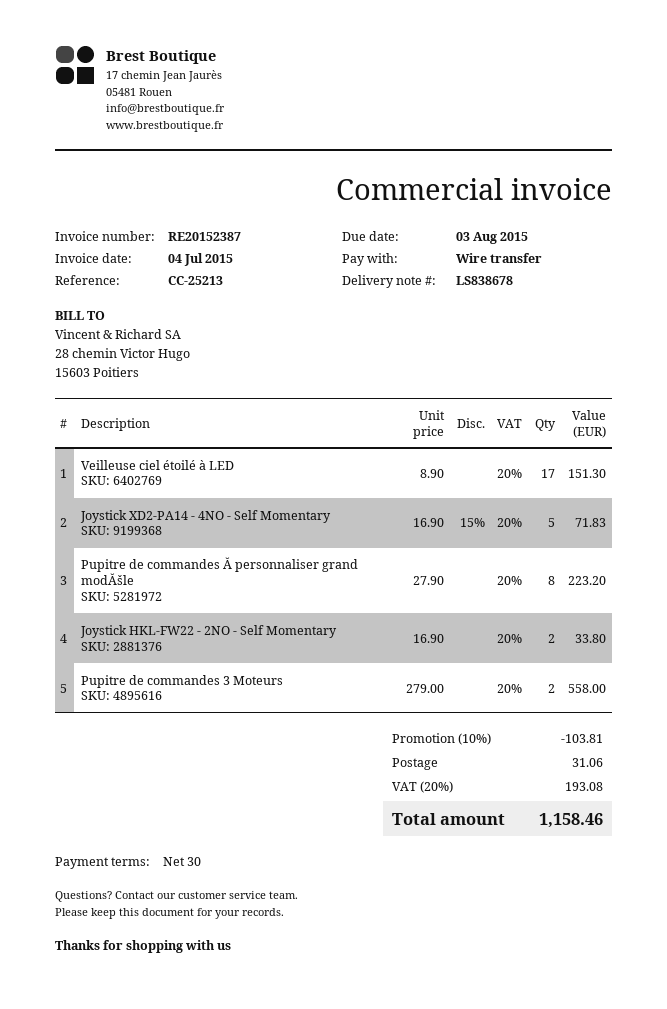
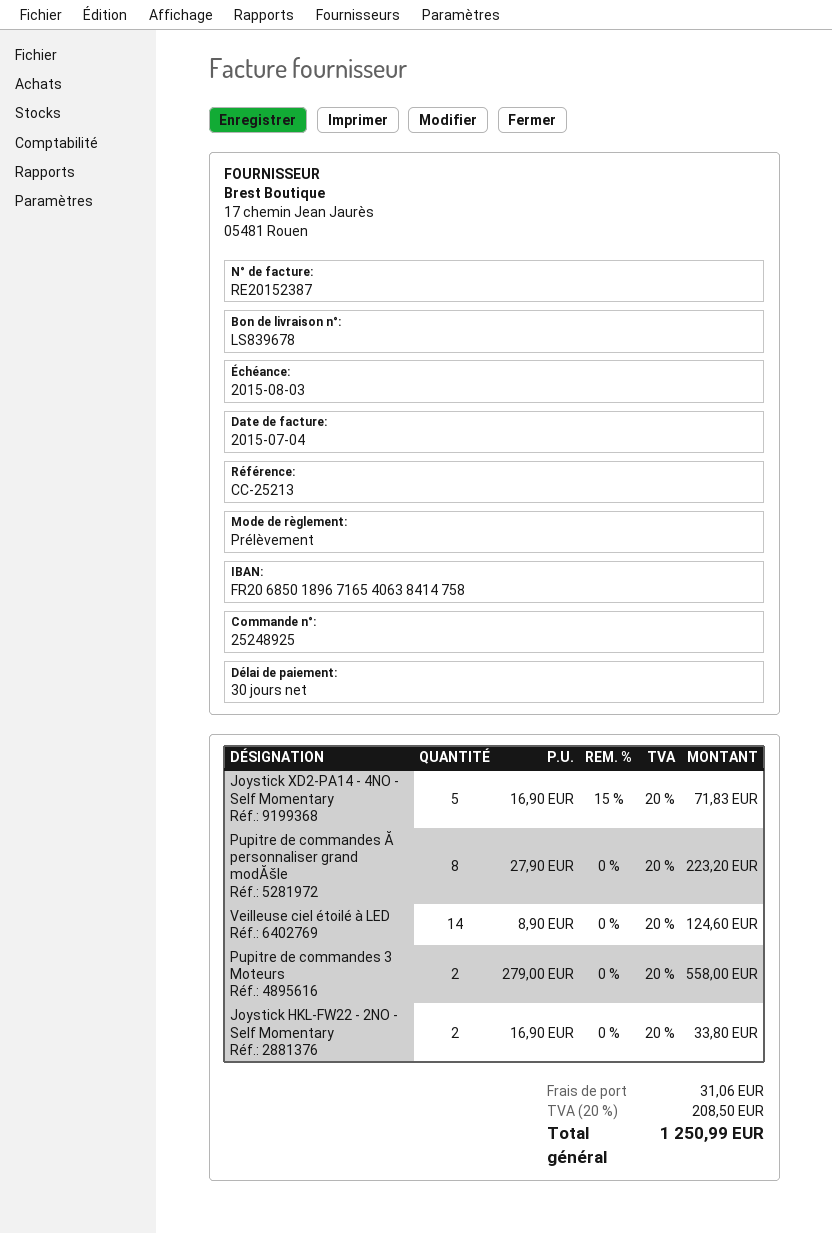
delivery note number: LS838678 -> LS839678
payment method: bank transfer -> direct debit
Veilleuse ciel étoilé à LED: 17 x 8.90 = 151.30 -> 14 x 8.90 = 124.60
discount: 10% = 103.81 -> none
tax: 20% = 193.08 -> 20% = 208.50
total: 1158.46 -> 1250.99

